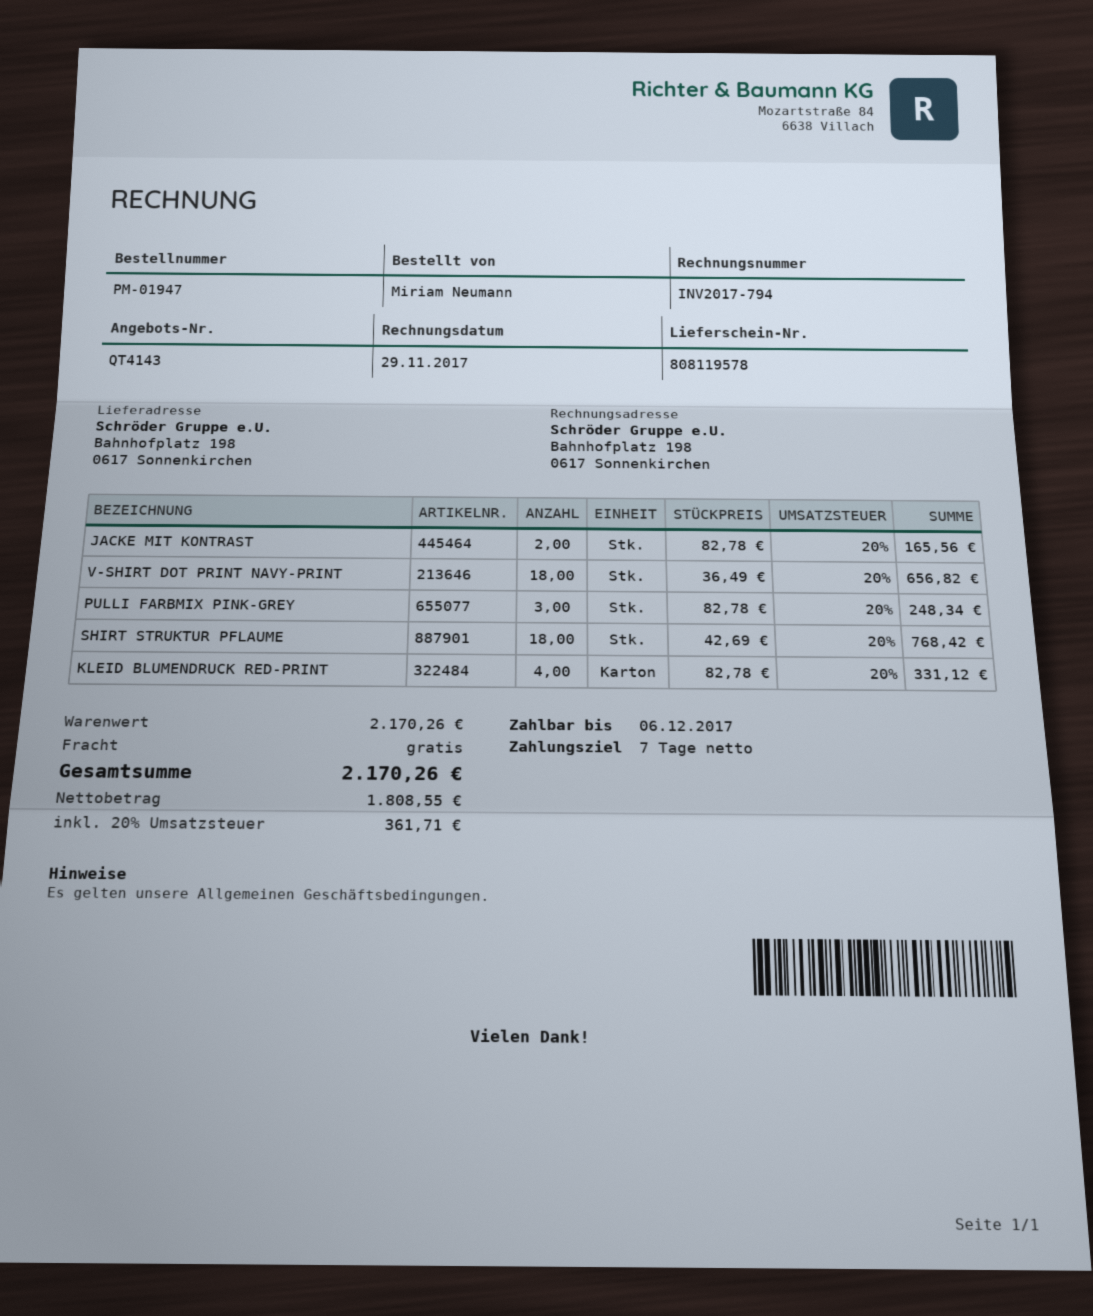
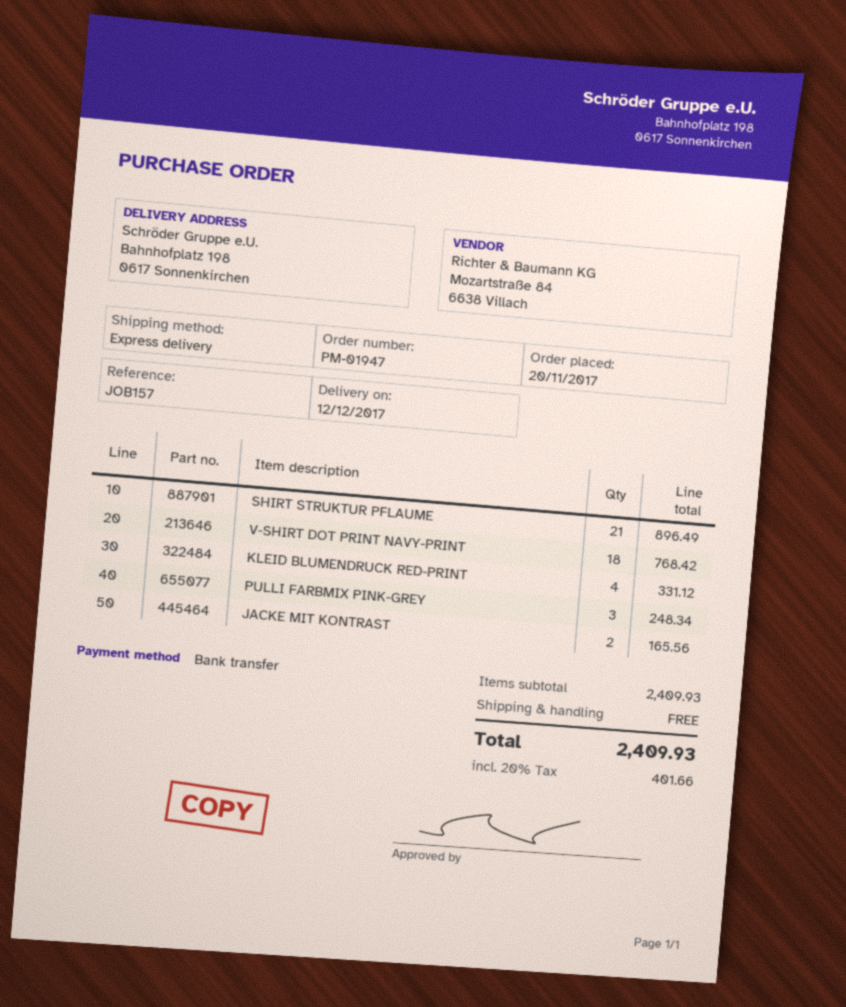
V-SHIRT DOT PRINT NAVY-PRINT: 18 for 656.82 -> 18 for 768.42
SHIRT STRUKTUR PFLAUME: 18 for 768.42 -> 21 for 896.49
subtotal: 2170.26 -> 2409.93
tax: 20% = 361.71 -> 20% = 401.66
total: 2170.26 -> 2409.93

